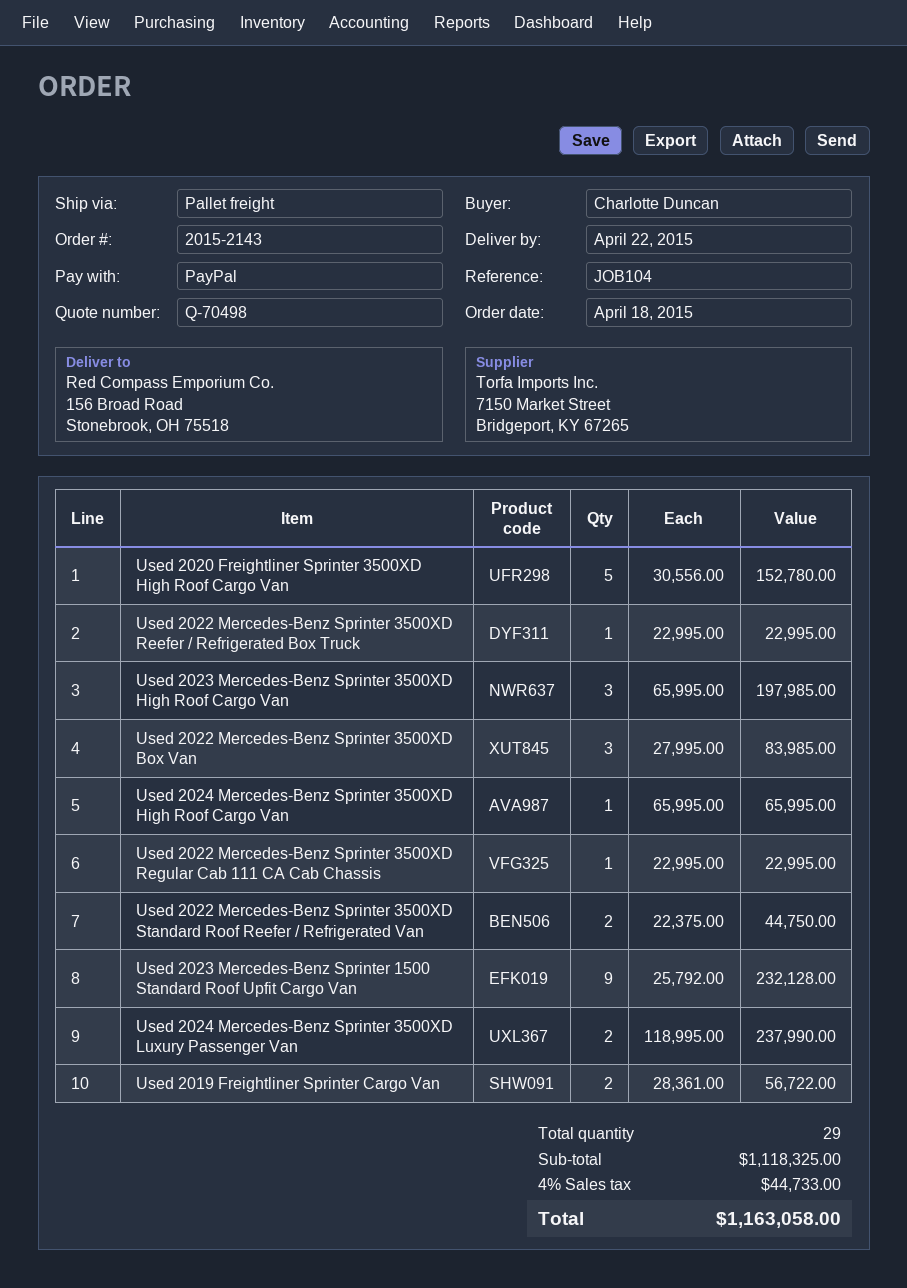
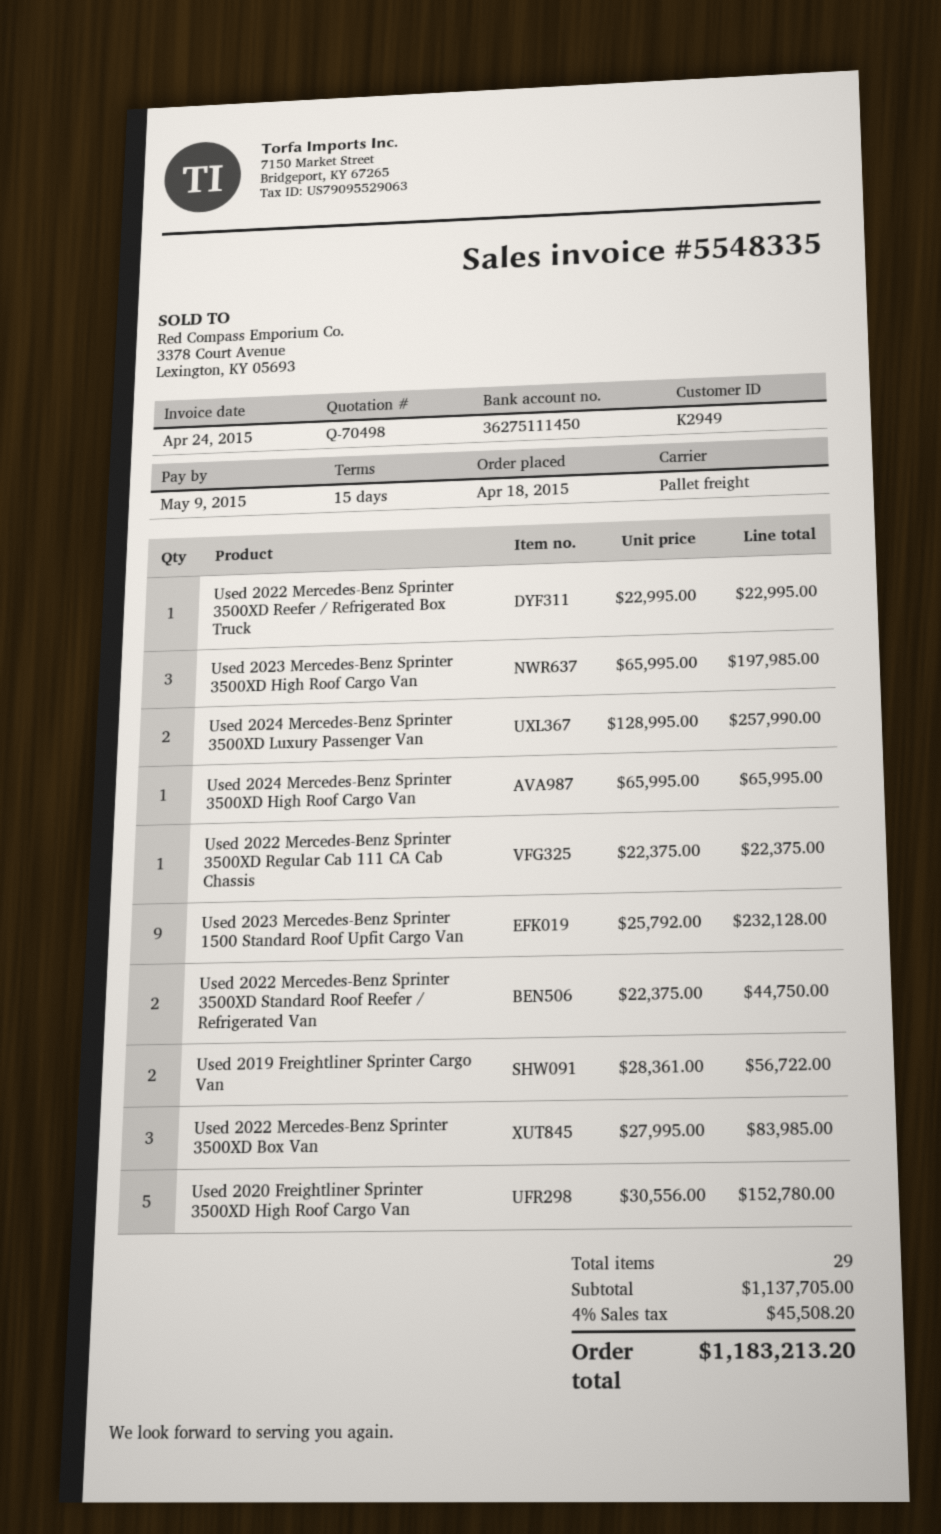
Used 2022 Mercedes-Benz Sprinter 3500XD Regular Cab 111 CA Cab Chassis: 1 x 22995.00 = 22995.00 -> 1 x 22375.00 = 22375.00
Used 2024 Mercedes-Benz Sprinter 3500XD Luxury Passenger Van: 2 x 118995.00 = 237990.00 -> 2 x 128995.00 = 257990.00
subtotal: 1118325.00 -> 1137705.00
tax: 4% = 44733.00 -> 4% = 45508.20
total: 1163058.00 -> 1183213.20

